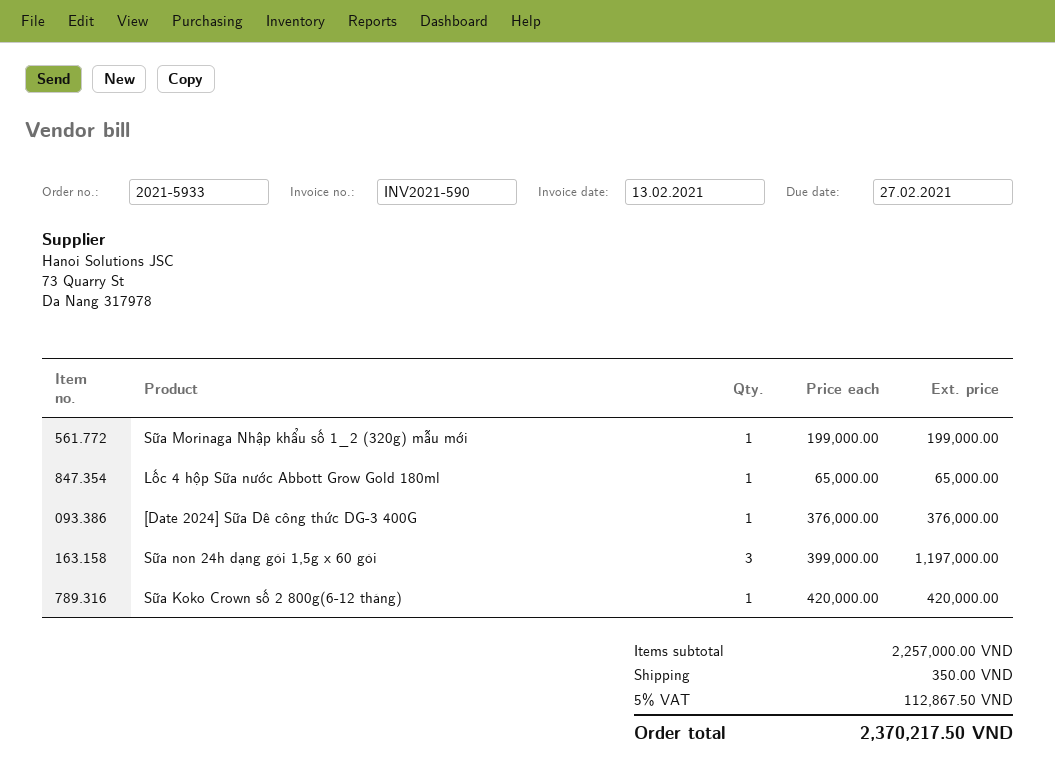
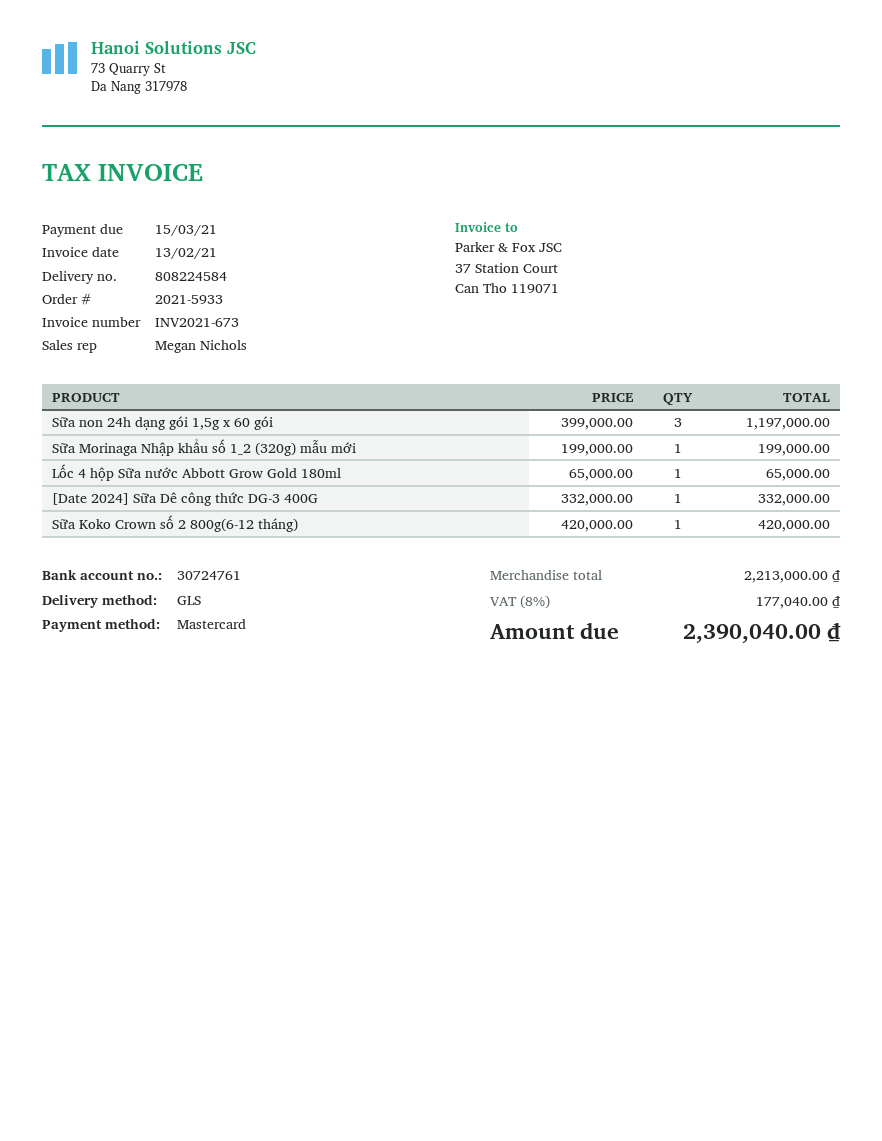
invoice number: INV2021-590 -> INV2021-673
due date: 2021-02-27 -> 2021-03-15
[Date 2024] Sữa Dê công thức DG-3 400G: 1 x 376000.00 = 376000.00 -> 1 x 332000.00 = 332000.00
subtotal: 2257000.00 -> 2213000.00
shipping: 350.00 -> none
tax: 5% = 112867.50 -> 8% = 177040.00
total: 2370217.50 -> 2390040.00

